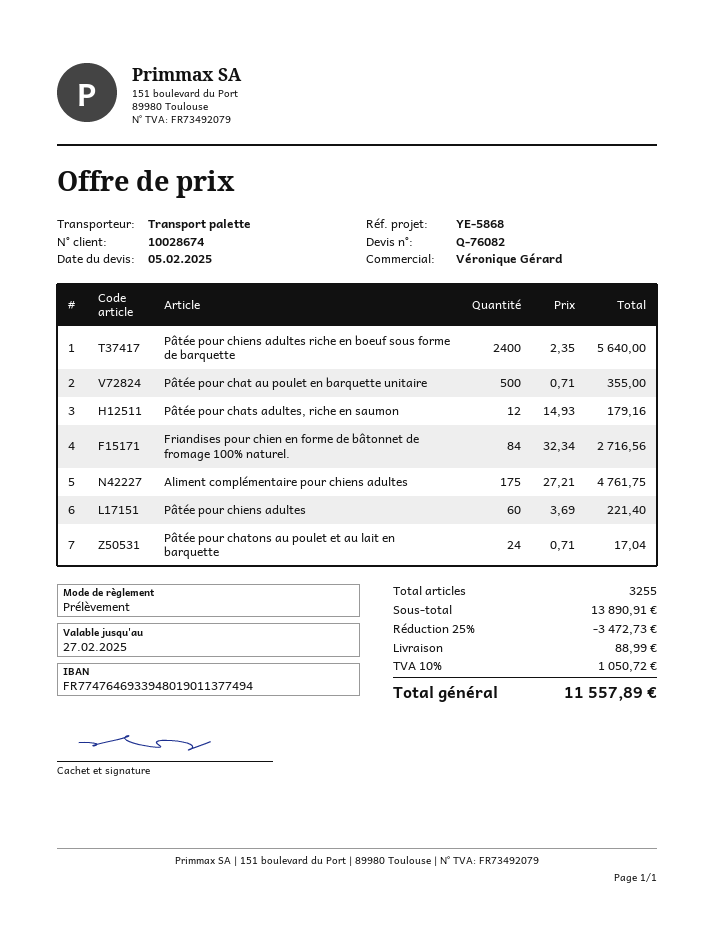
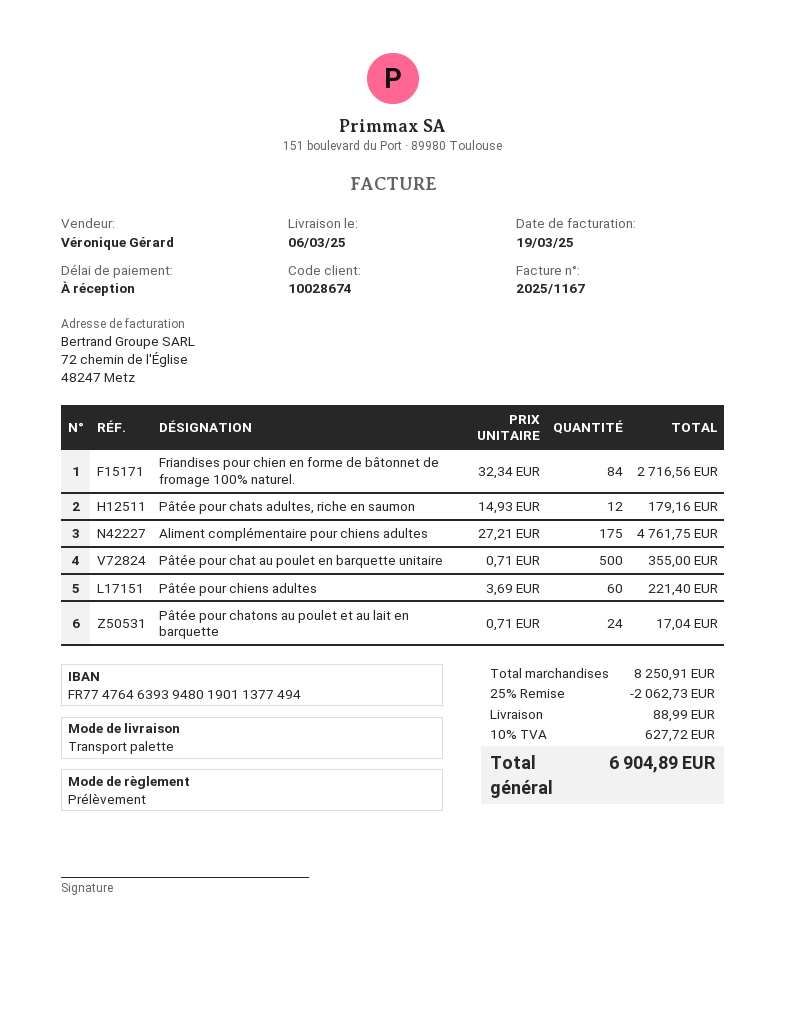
bank account: FR7747646933948019011377494 -> FR7747646393948019011377494
Pâtée pour chiens adultes riche en boeuf sous forme de barquette: 2400 x 2.35 = 5640.00 -> none
subtotal: 13890.91 -> 8250.91
discount: 25% = 3472.73 -> 25% = 2062.73
tax: 10% = 1050.72 -> 10% = 627.72
total: 11557.89 -> 6904.89

